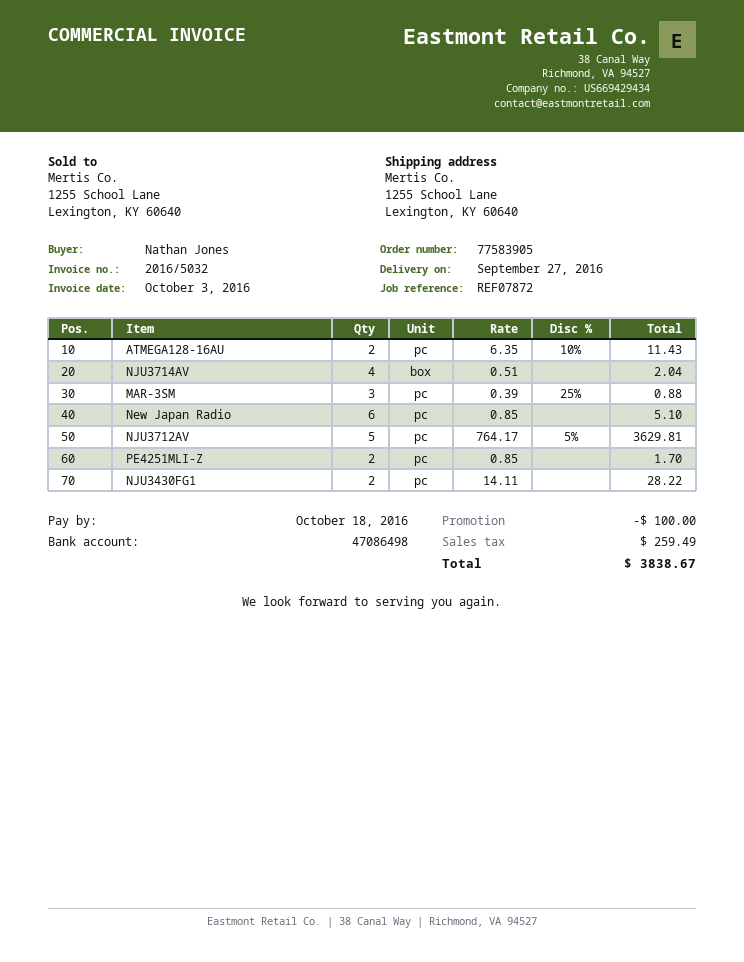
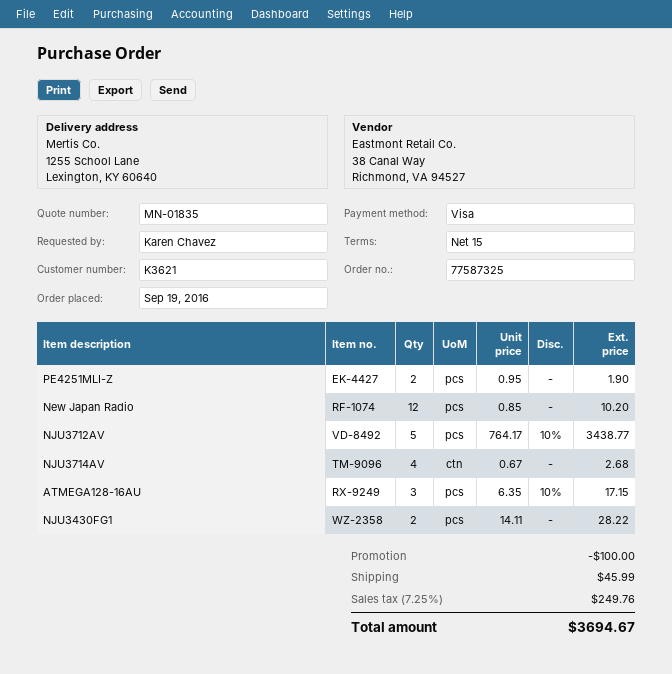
order number: 77583905 -> 77587325
ordered by: Nathan Jones -> Karen Chavez
ATMEGA128-16AU: 2 x 6.35 - 10% = 11.43 -> 3 x 6.35 - 10% = 17.15
NJU3714AV: 4 x 0.51 = 2.04 -> 4 x 0.67 = 2.68
MAR-3SM: 3 x 0.39 - 25% = 0.88 -> none
New Japan Radio: 6 x 0.85 = 5.10 -> 12 x 0.85 = 10.20
NJU3712AV: 5 x 764.17 - 5% = 3629.81 -> 5 x 764.17 - 10% = 3438.77
PE4251MLI-Z: 2 x 0.85 = 1.70 -> 2 x 0.95 = 1.90
shipping: none -> 45.99
tax: 259.49 -> 249.76
total: 3838.67 -> 3694.67

